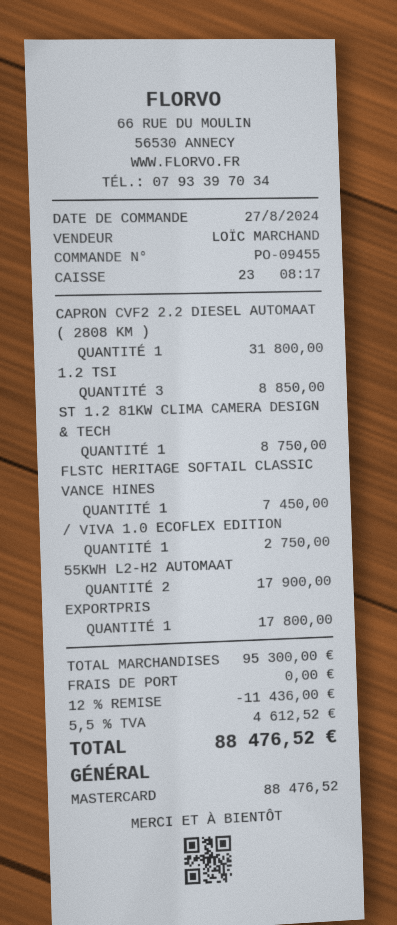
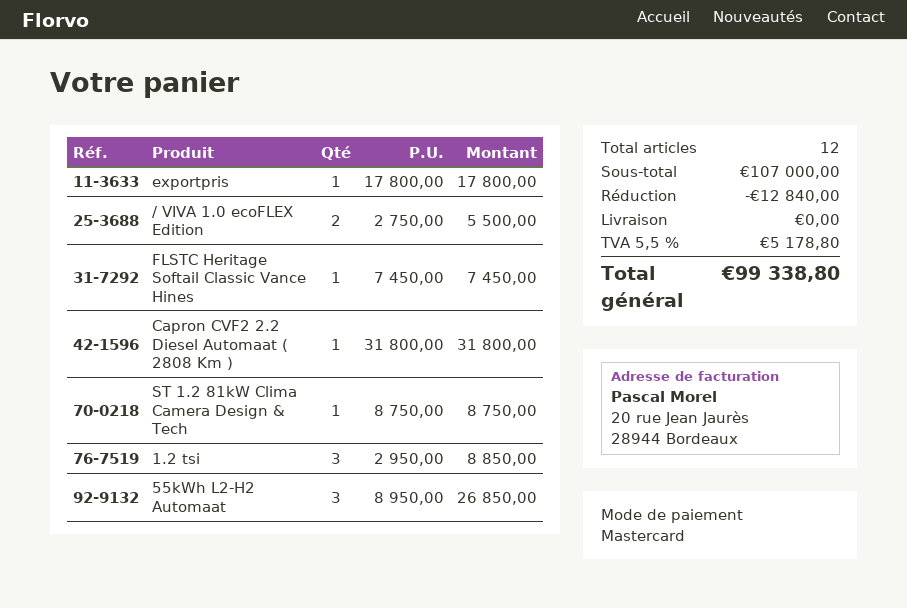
/ VIVA 1.0 ECOFLEX EDITION: 1 for 2750.00 -> 2 for 5500.00
55KWH L2-H2 AUTOMAAT: 2 for 17900.00 -> 3 for 26850.00
subtotal: 95300.00 -> 107000.00
discount: 11436.00 -> 12840.00
tax: 5.5% = 4612.52 -> 5.5% = 5178.80
total: 88476.52 -> 99338.80

